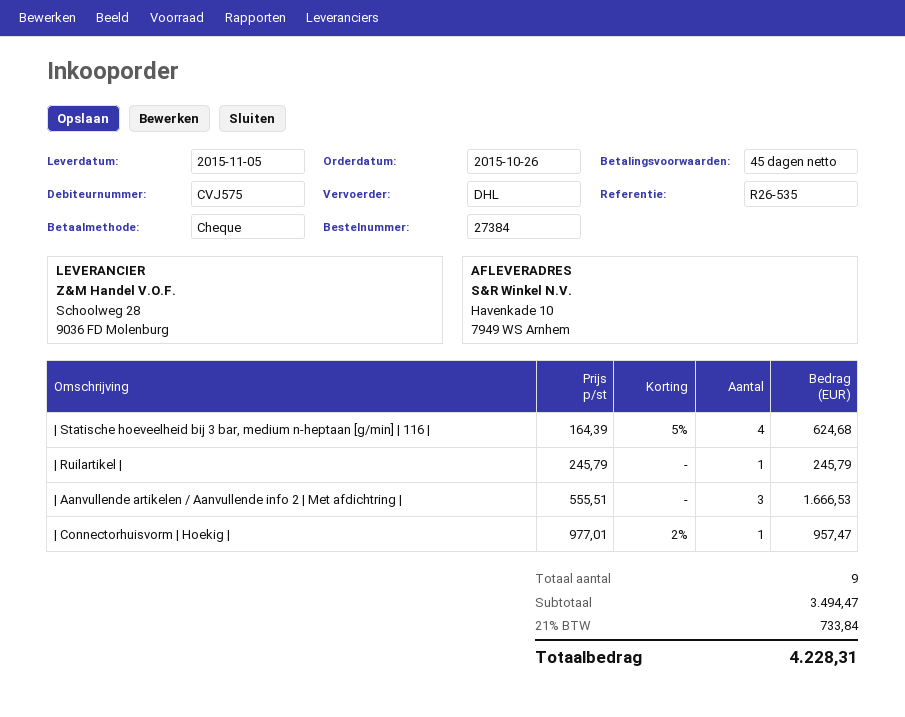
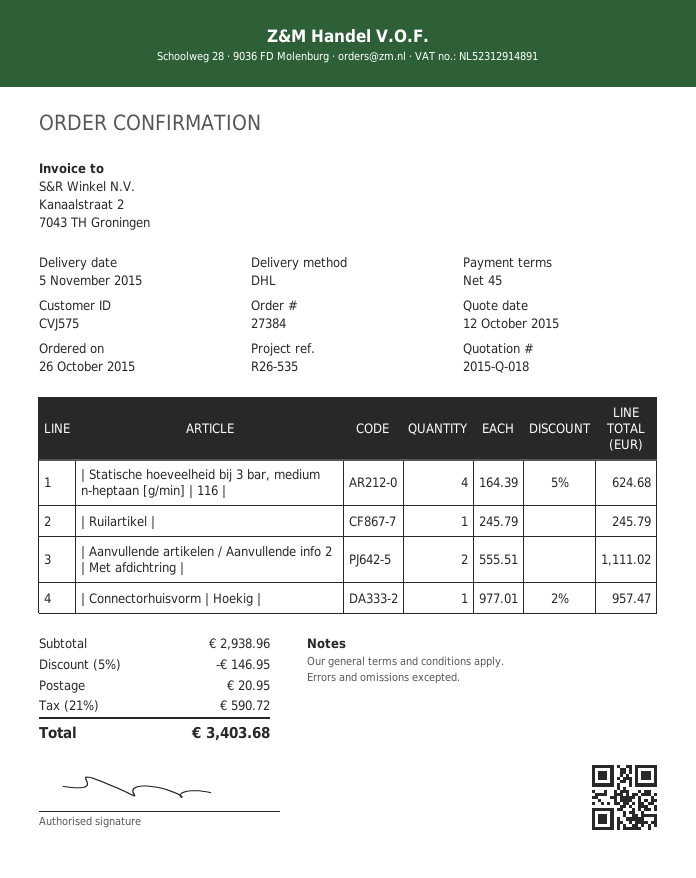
| Aanvullende artikelen / Aanvullende info 2 | Met afdichtring |: 3 x 555.51 = 1666.53 -> 2 x 555.51 = 1111.02
subtotal: 3494.47 -> 2938.96
discount: none -> 5% = 146.95
shipping: none -> 20.95
tax: 21% = 733.84 -> 21% = 590.72
total: 4228.31 -> 3403.68

